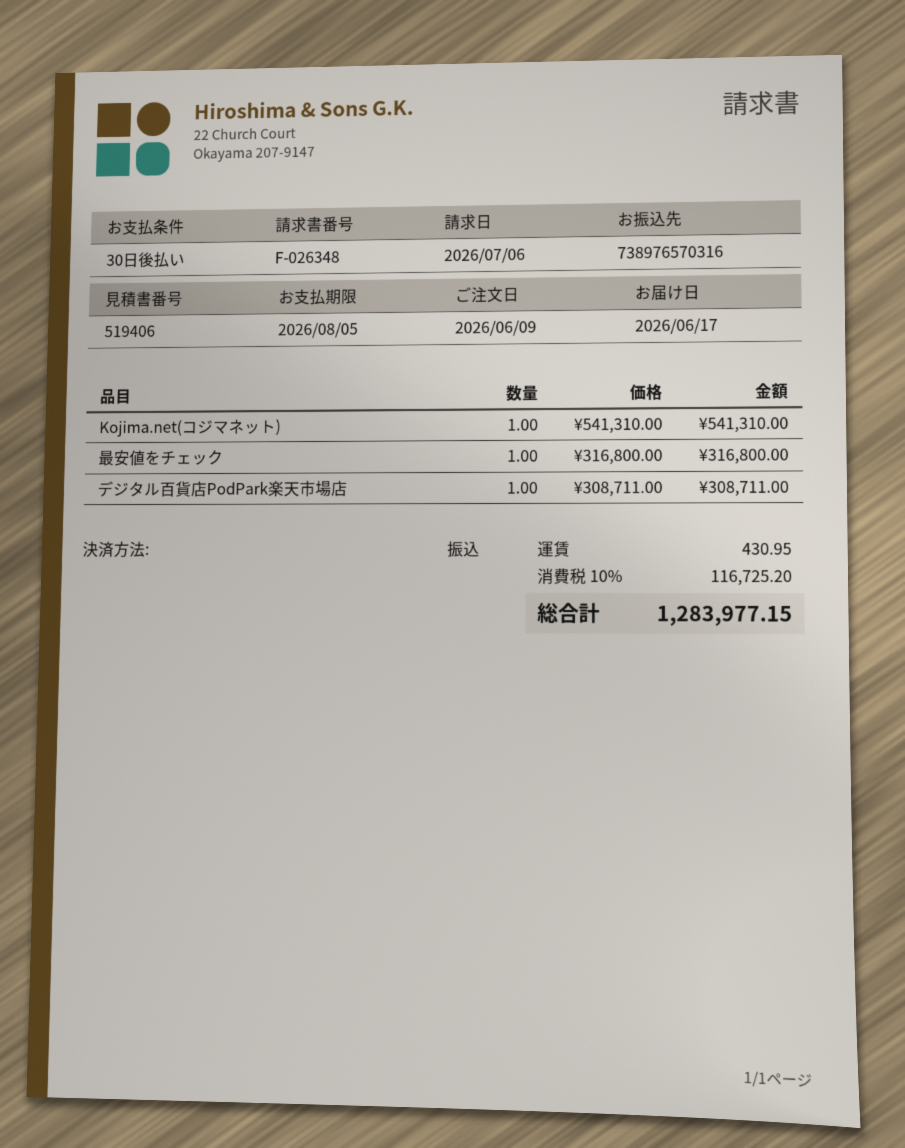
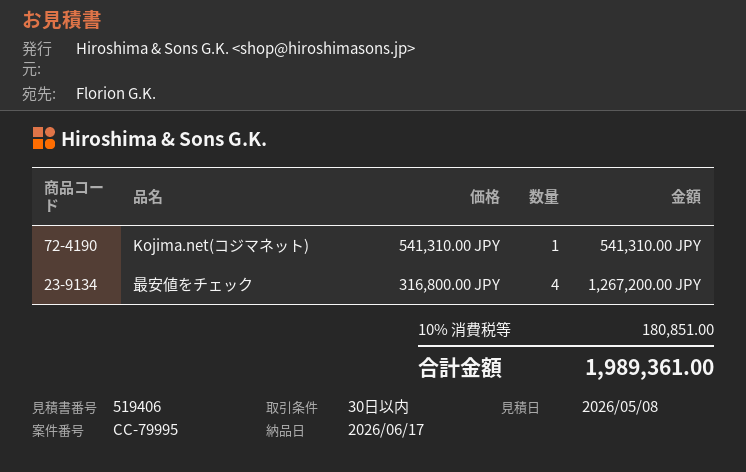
最安値をチェック: 1 x 316800.00 = 316800.00 -> 4 x 316800.00 = 1267200.00
デジタル百貨店PodPark楽天市場店: 1 x 308711.00 = 308711.00 -> none
shipping: 430.95 -> none
tax: 10% = 116725.20 -> 10% = 180851.00
total: 1283977.15 -> 1989361.00

